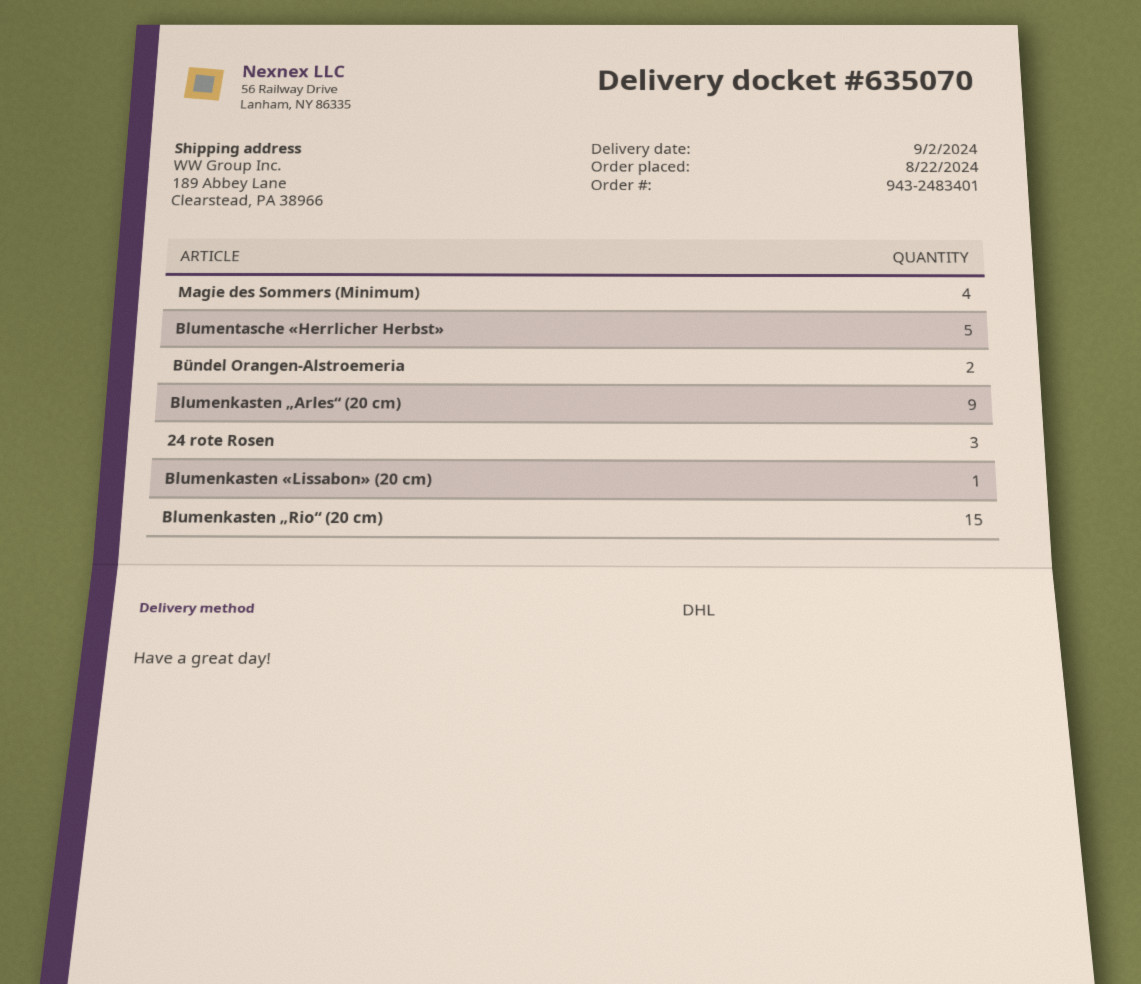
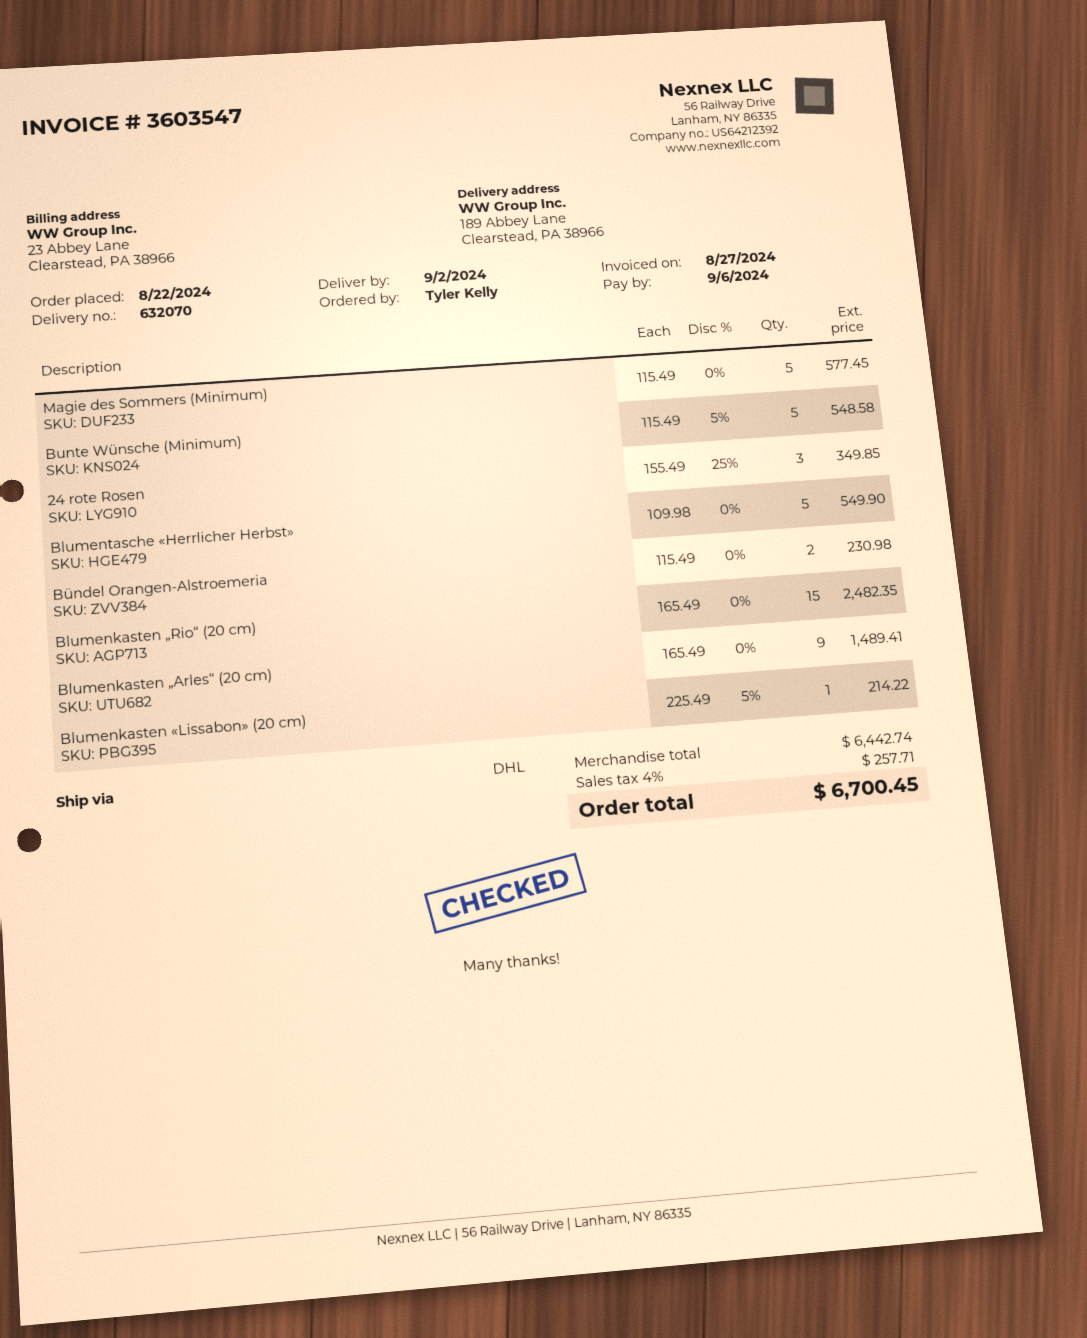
delivery note number: 635070 -> 632070
Magie des Sommers (Minimum): 4 -> 5
Bunte Wünsche (Minimum): none -> 5

